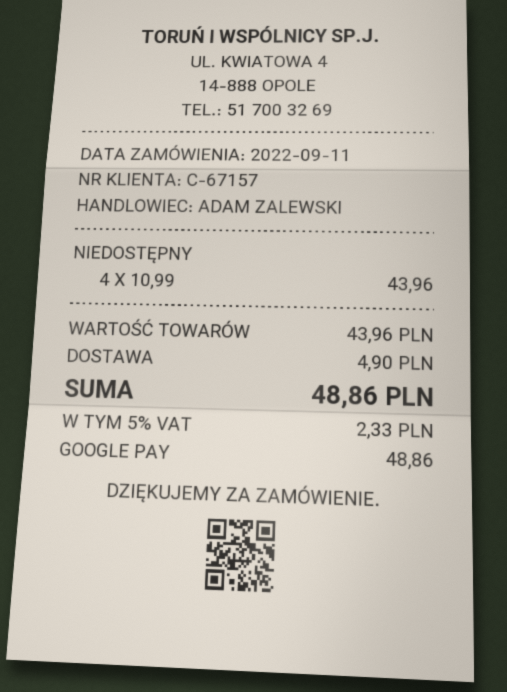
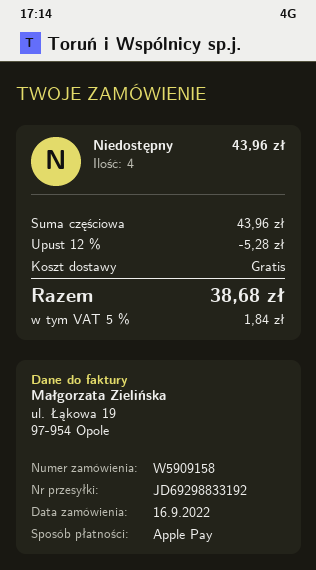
order date: 2022-09-11 -> 2022-09-16
payment method: Google Pay -> Apple Pay
discount: none -> 12% = 5.28
shipping: 4.90 -> 0.00
tax: 5% = 2.33 -> 5% = 1.84
total: 48.86 -> 38.68

